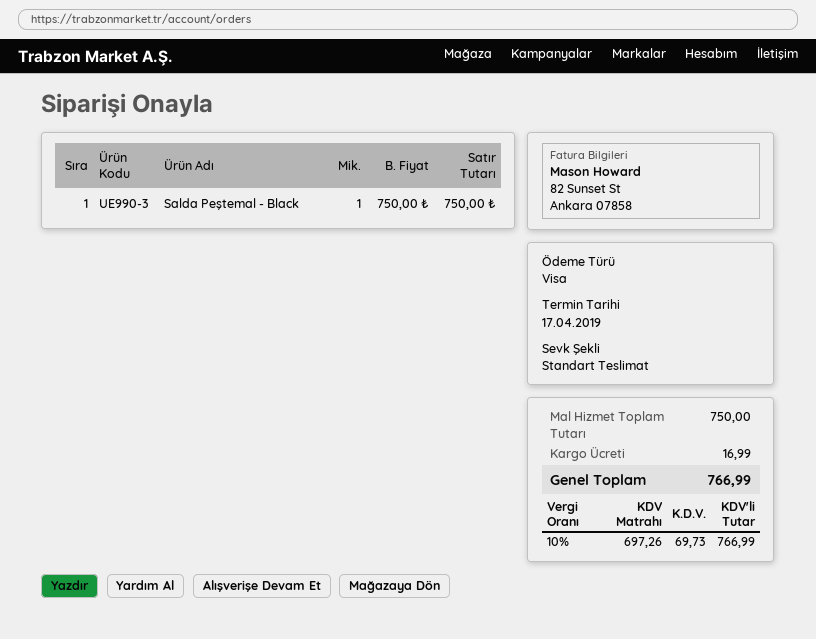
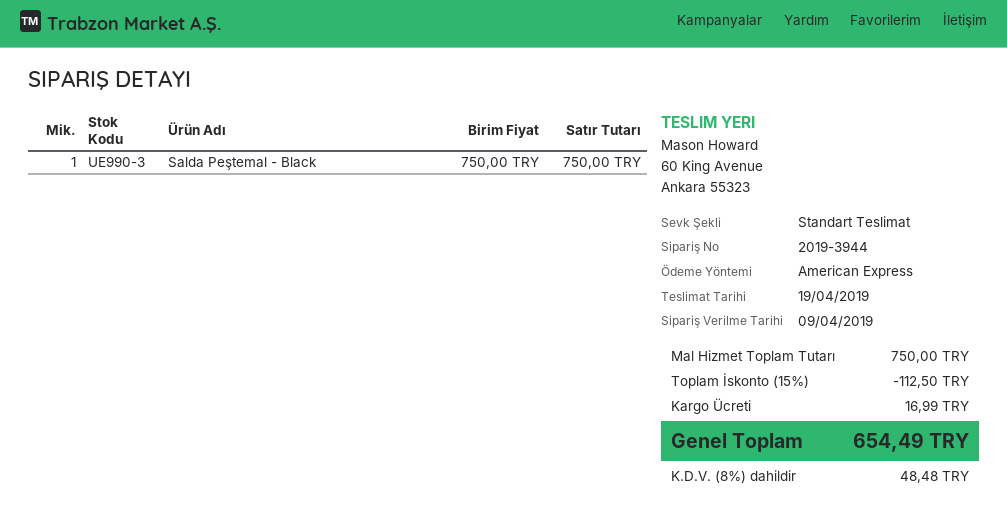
delivery date: 2019-04-17 -> 2019-04-19
payment method: Visa -> American Express
discount: none -> 15% = 112.50
tax: 10% = 69.73 -> 8% = 48.48
total: 766.99 -> 654.49

